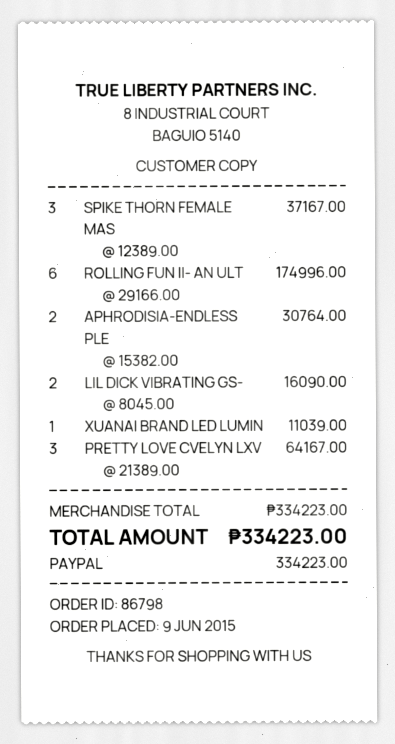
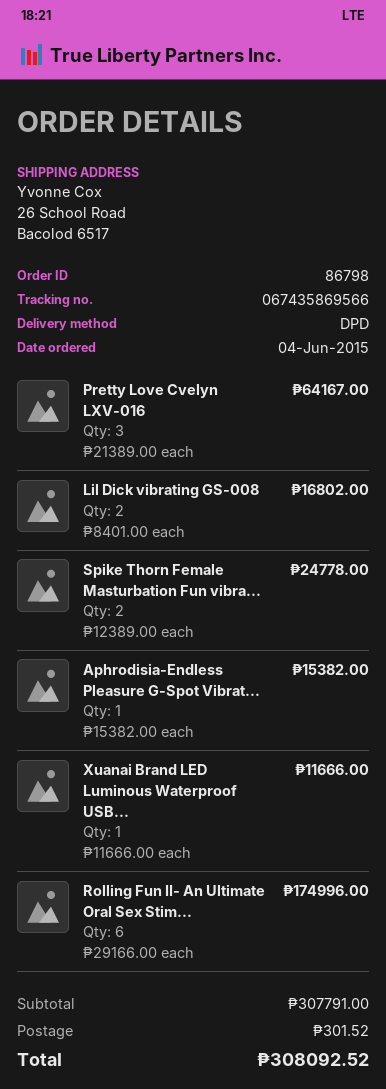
order date: 2015-06-09 -> 2015-06-04
SPIKE THORN FEMALE MAS: 3 x 12389.00 = 37167.00 -> 2 x 12389.00 = 24778.00
APHRODISIA-ENDLESS PLE: 2 x 15382.00 = 30764.00 -> 1 x 15382.00 = 15382.00
LIL DICK VIBRATING GS-: 2 x 8045.00 = 16090.00 -> 2 x 8401.00 = 16802.00
XUANAI BRAND LED LUMIN: 1 x 11039.00 = 11039.00 -> 1 x 11666.00 = 11666.00
subtotal: 334223.00 -> 307791.00
shipping: none -> 301.52
total: 334223.00 -> 308092.52

